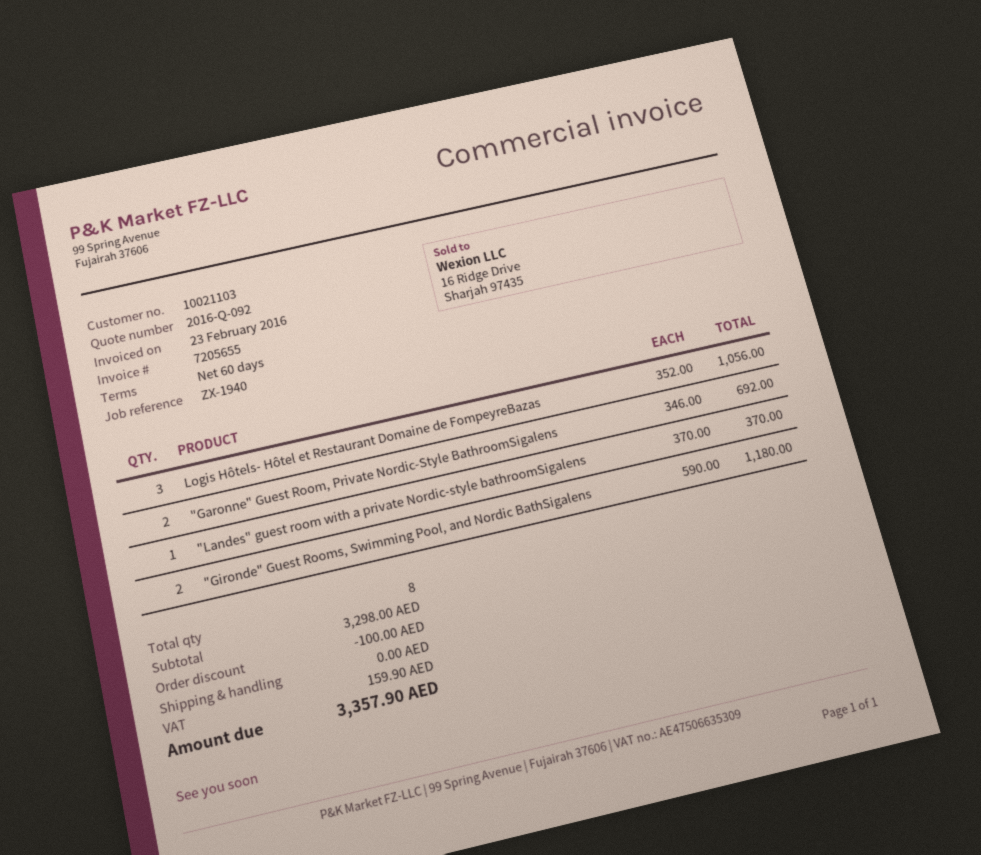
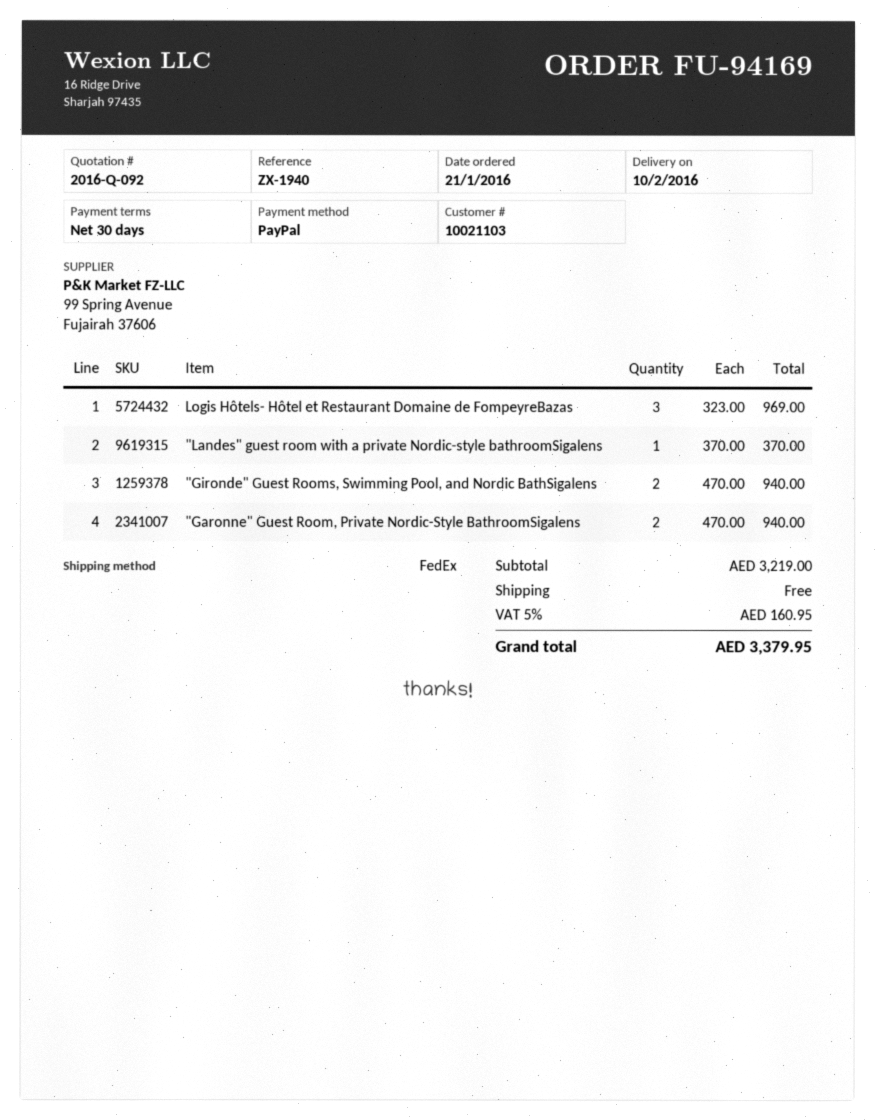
payment terms: 60 days -> 30 days
Logis Hôtels- Hôtel et Restaurant Domaine de FompeyreBazas: 3 x 352.00 = 1056.00 -> 3 x 323.00 = 969.00
"Garonne" Guest Room, Private Nordic-Style BathroomSigalens: 2 x 346.00 = 692.00 -> 2 x 470.00 = 940.00
"Gironde" Guest Rooms, Swimming Pool, and Nordic BathSigalens: 2 x 590.00 = 1180.00 -> 2 x 470.00 = 940.00
subtotal: 3298.00 -> 3219.00
discount: 100.00 -> none
tax: 159.90 -> 160.95
total: 3357.90 -> 3379.95

